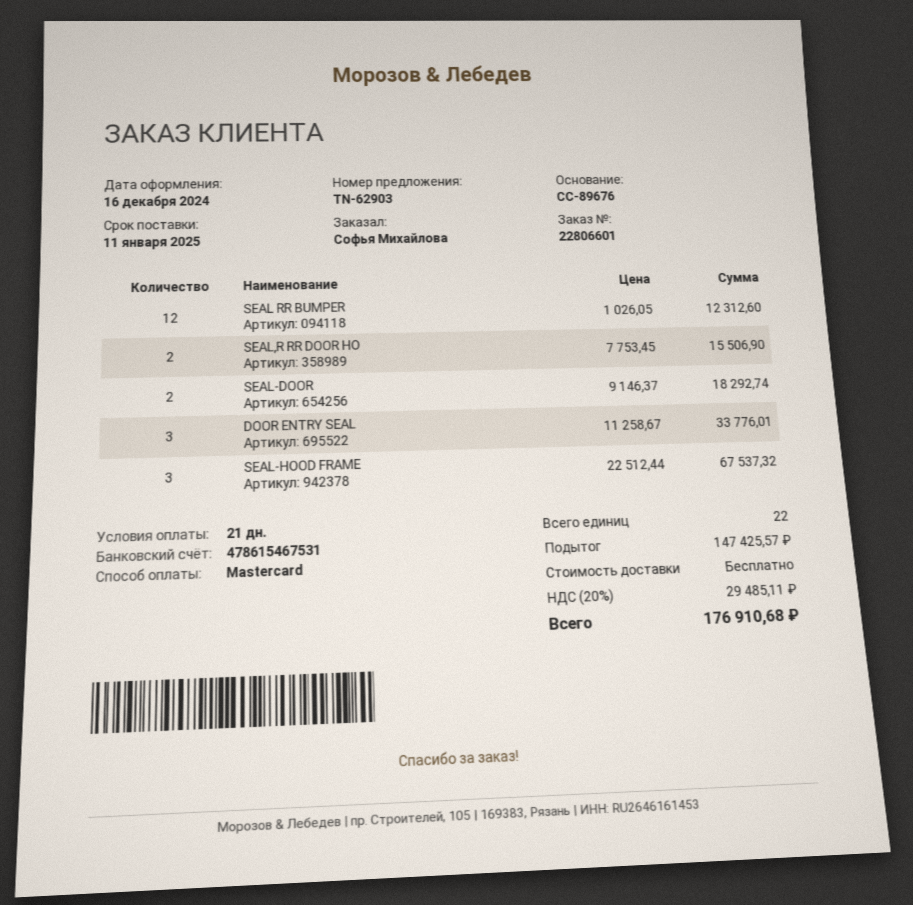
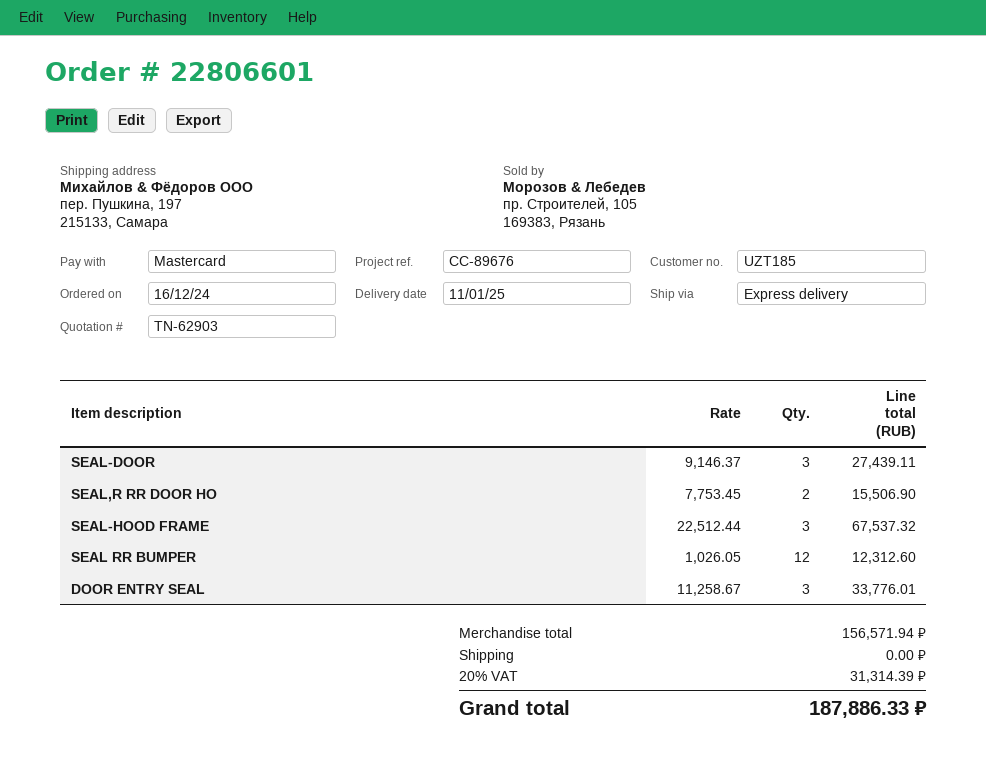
SEAL-DOOR: 2 x 9146.37 = 18292.74 -> 3 x 9146.37 = 27439.11
subtotal: 147425.57 -> 156571.94
tax: 20% = 29485.11 -> 20% = 31314.39
total: 176910.68 -> 187886.33

